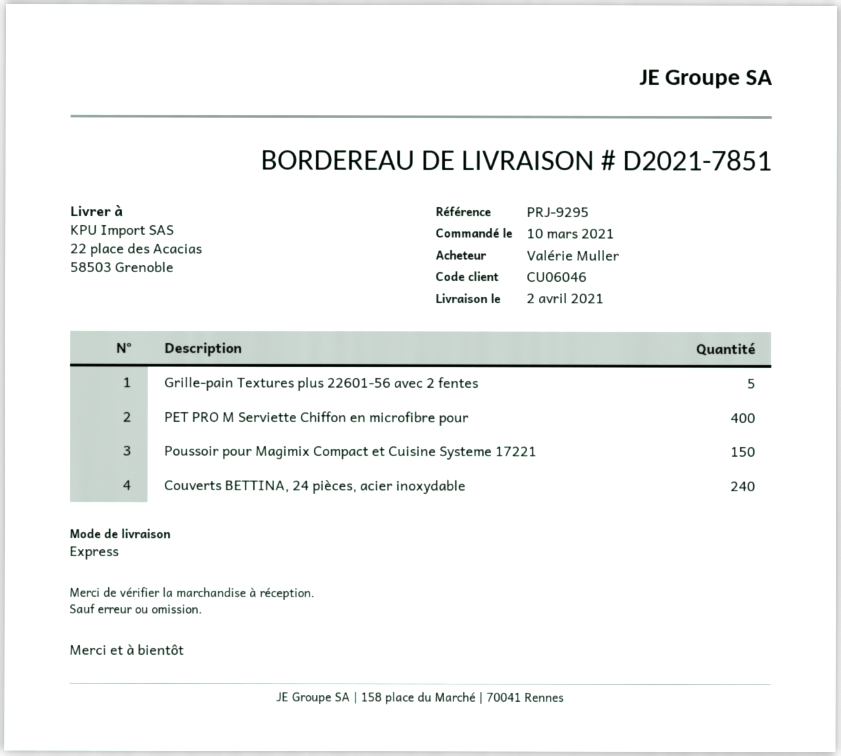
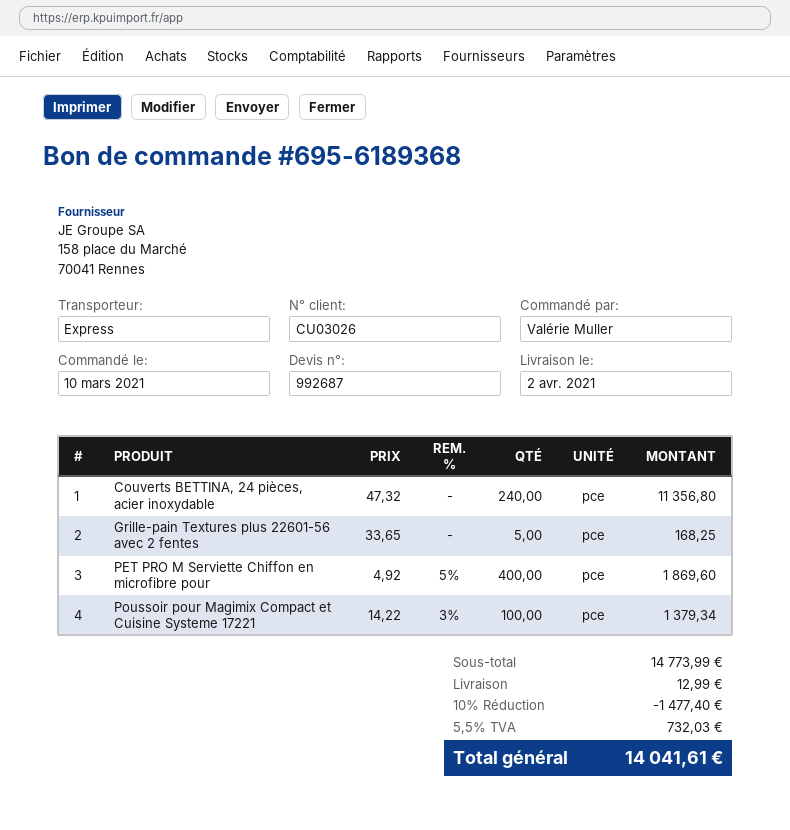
customer number: CU06046 -> CU03026
Poussoir pour Magimix Compact et Cuisine Systeme 17221: 150 -> 100

